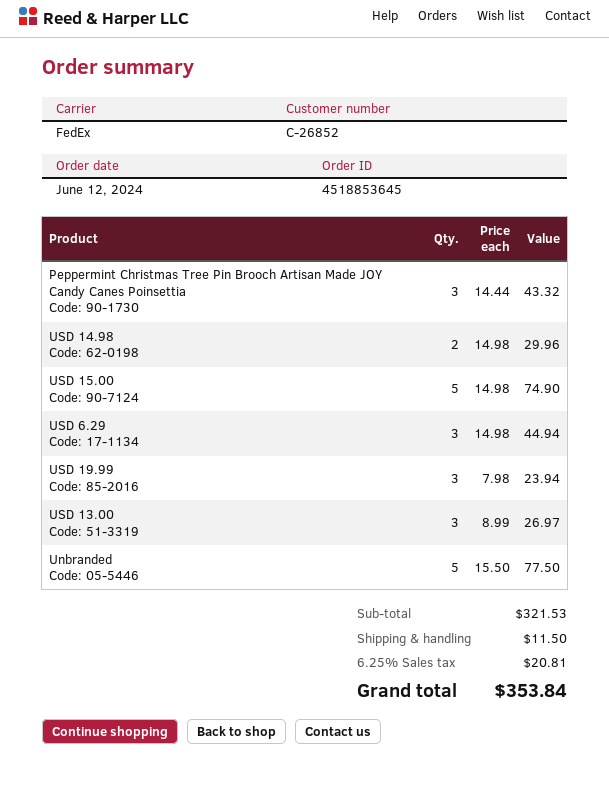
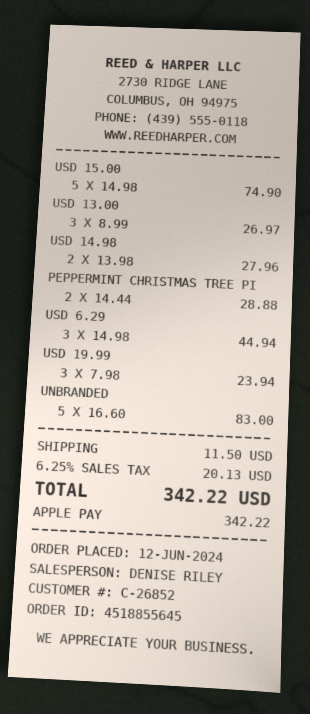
order number: 4518853645 -> 4518855645
Peppermint Christmas Tree Pin Brooch Artisan Made JOY Candy Canes Poinsettia: 3 x 14.44 = 43.32 -> 2 x 14.44 = 28.88
USD 14.98: 2 x 14.98 = 29.96 -> 2 x 13.98 = 27.96
Unbranded: 5 x 15.50 = 77.50 -> 5 x 16.60 = 83.00
tax: 6.25% = 20.81 -> 6.25% = 20.13
total: 353.84 -> 342.22

